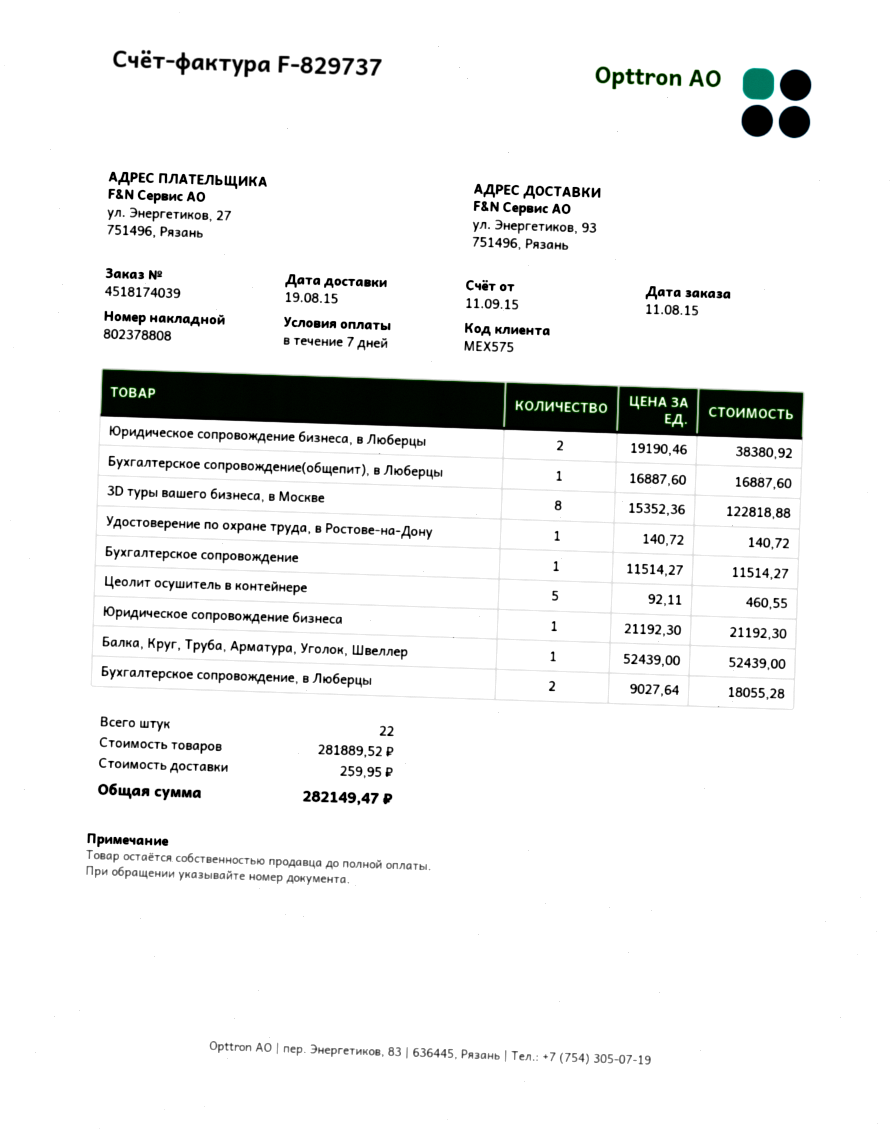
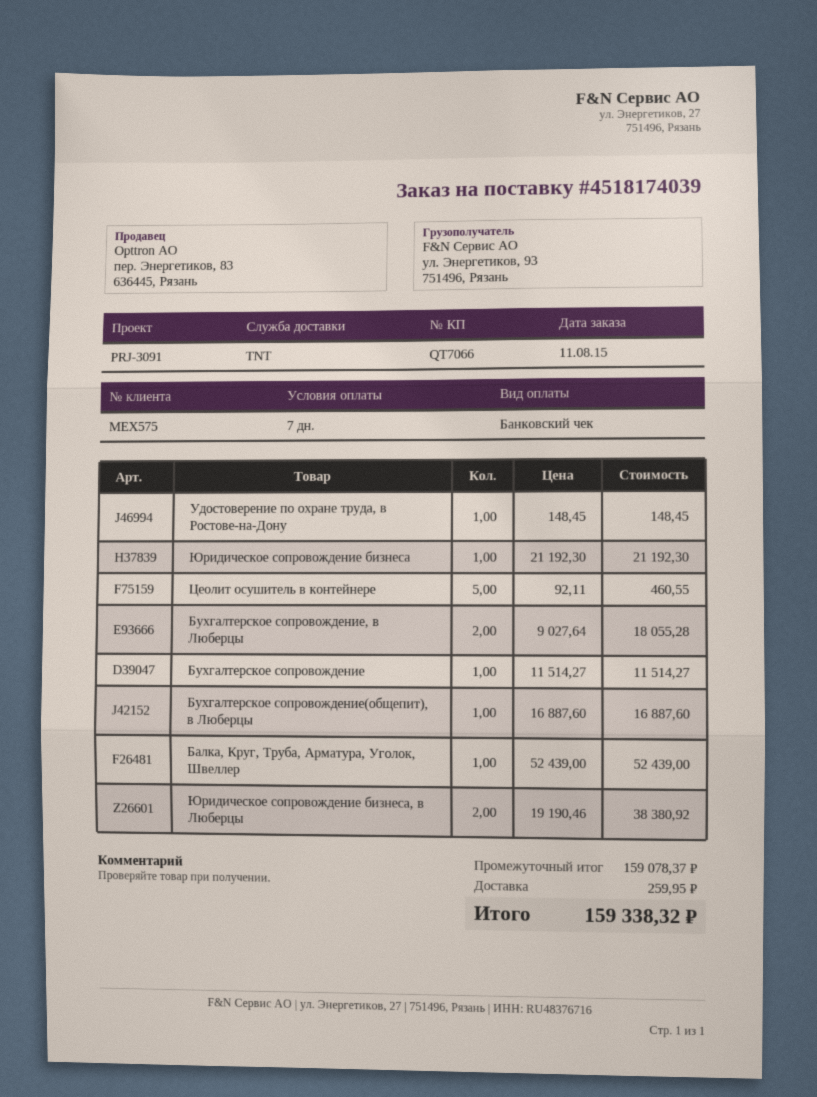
3D туры вашего бизнеса, в Москве: 8 x 15352.36 = 122818.88 -> none
Удостоверение по охране труда, в Ростове-на-Дону: 1 x 140.72 = 140.72 -> 1 x 148.45 = 148.45
subtotal: 281889.52 -> 159078.37
total: 282149.47 -> 159338.32

